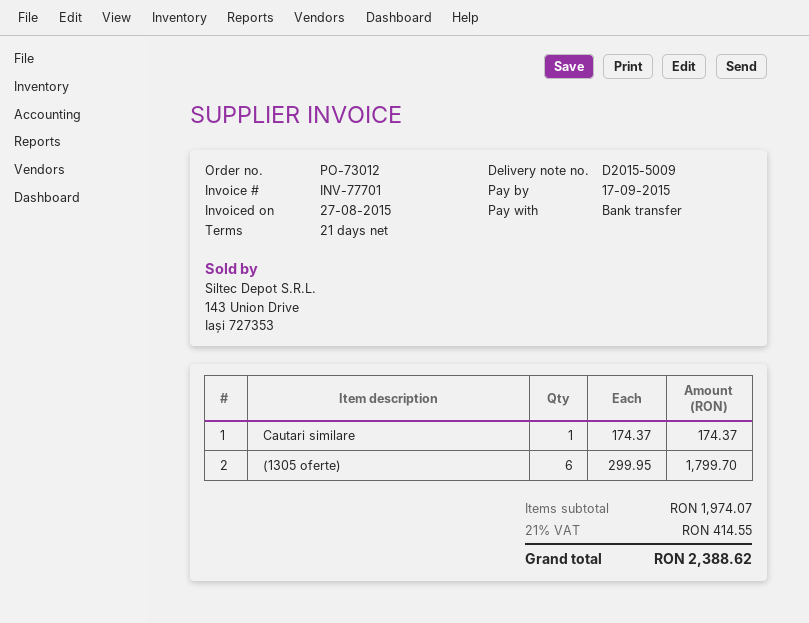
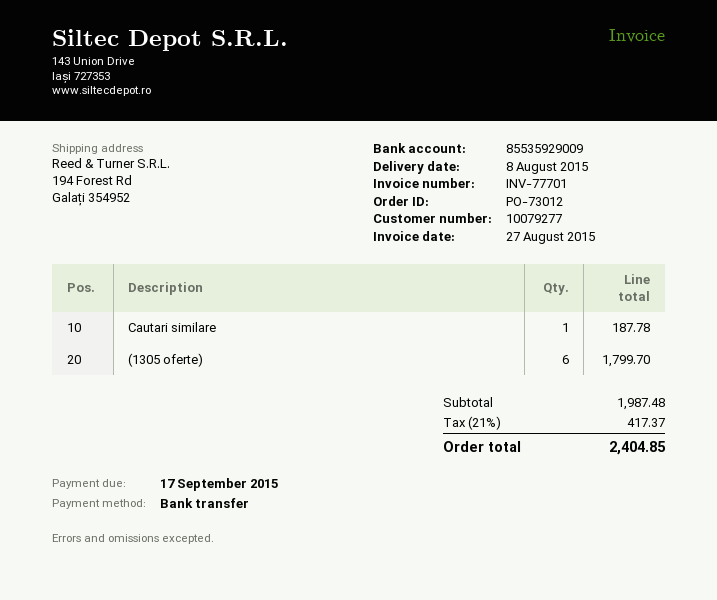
Cautari similare: 1 for 174.37 -> 1 for 187.78
subtotal: 1974.07 -> 1987.48
tax: 21% = 414.55 -> 21% = 417.37
total: 2388.62 -> 2404.85

